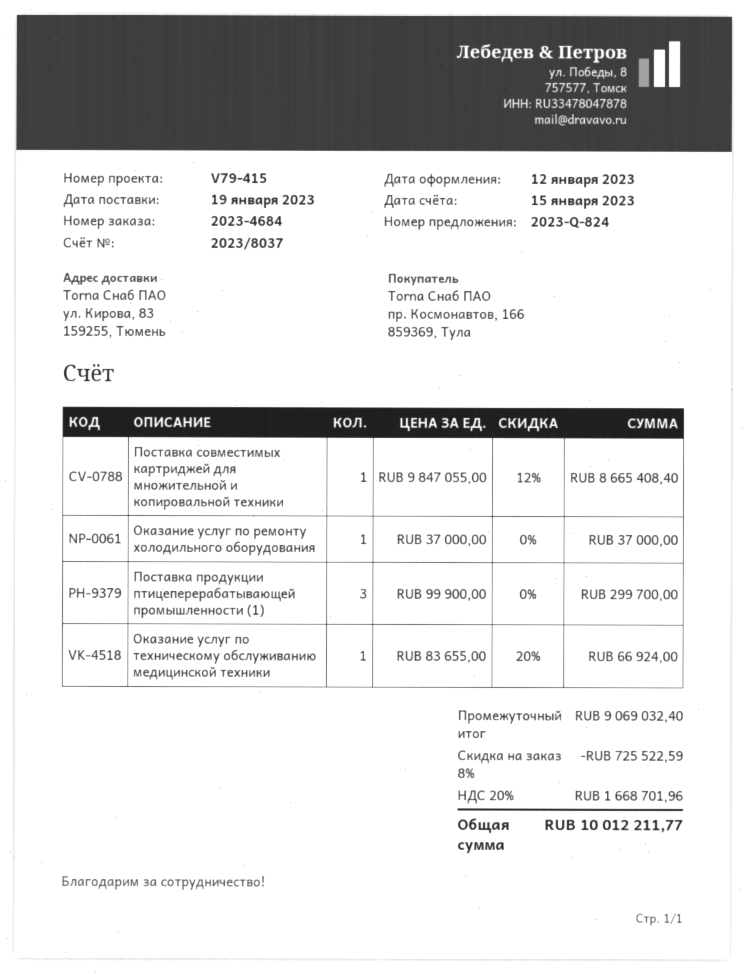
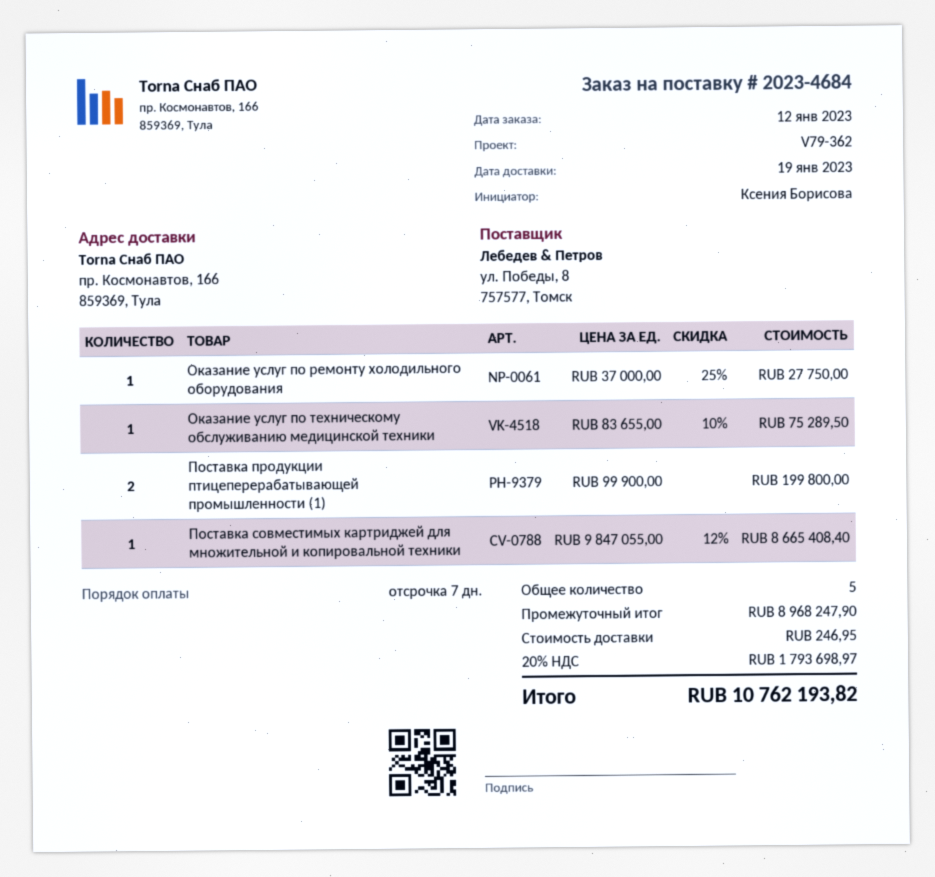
reference: V79-415 -> V79-362
ship to: ул. Кирова, 83, 159255, Тюмень -> пр. Космонавтов, 166, 859369, Тула
Оказание услуг по ремонту холодильного оборудования: 1 x 37000.00 = 37000.00 -> 1 x 37000.00 - 25% = 27750.00
Поставка продукции птицеперерабатывающей промышленности (1): 3 x 99900.00 = 299700.00 -> 2 x 99900.00 = 199800.00
Оказание услуг по техническому обслуживанию медицинской техники: 1 x 83655.00 - 20% = 66924.00 -> 1 x 83655.00 - 10% = 75289.50
subtotal: 9069032.40 -> 8968247.90
discount: 8% = 725522.59 -> none
shipping: none -> 246.95
tax: 20% = 1668701.96 -> 20% = 1793698.97
total: 10012211.77 -> 10762193.82

